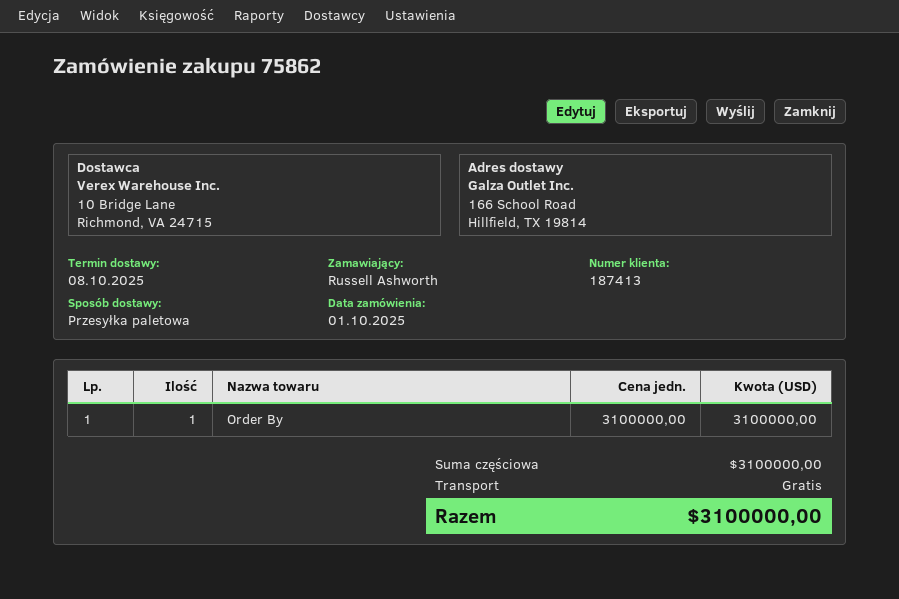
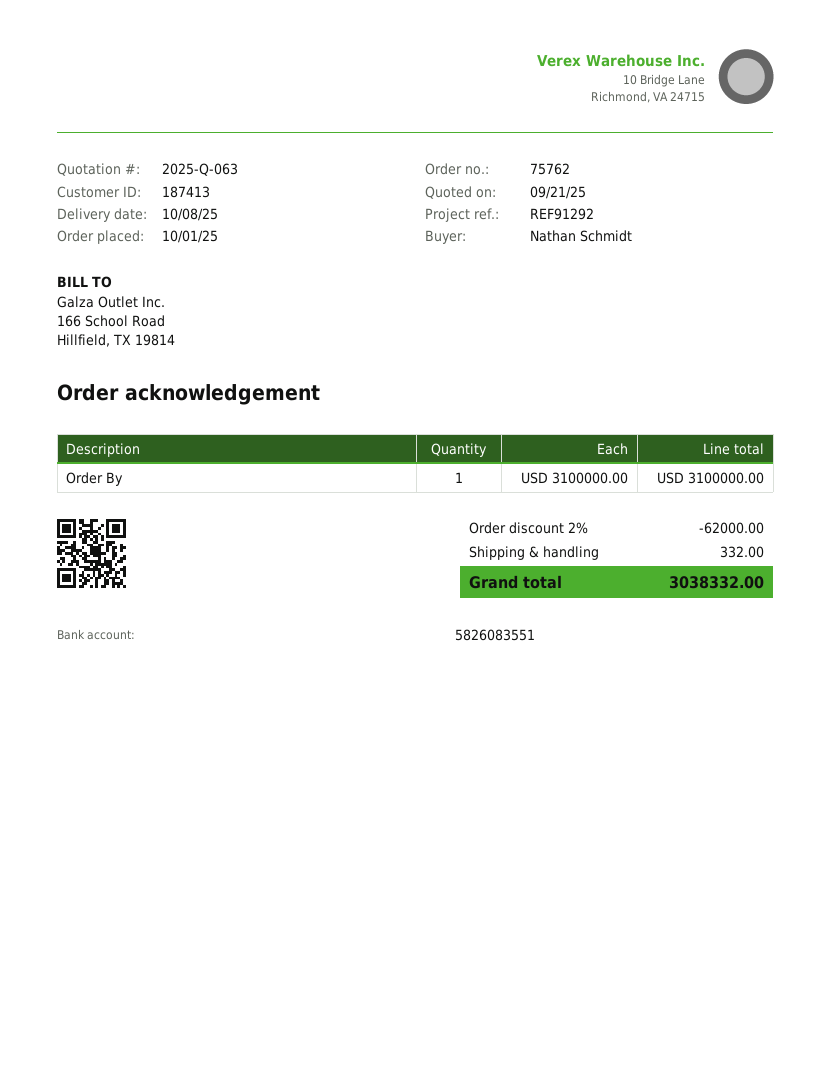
order number: 75862 -> 75762
ordered by: Russell Ashworth -> Nathan Schmidt
discount: none -> 2% = 62000.00
shipping: 0.00 -> 332.00
total: 3100000.00 -> 3038332.00

